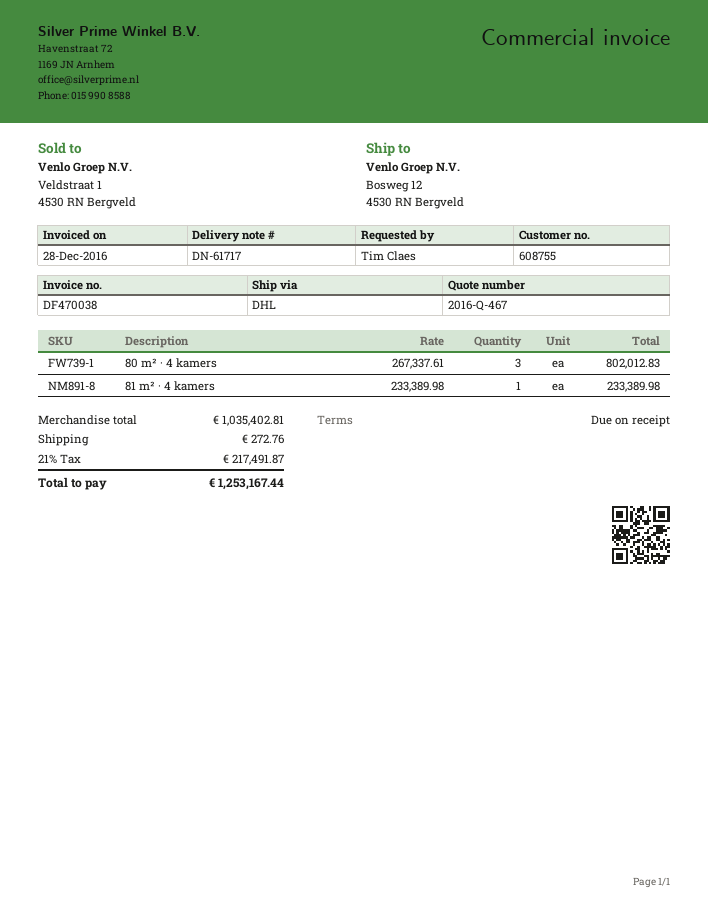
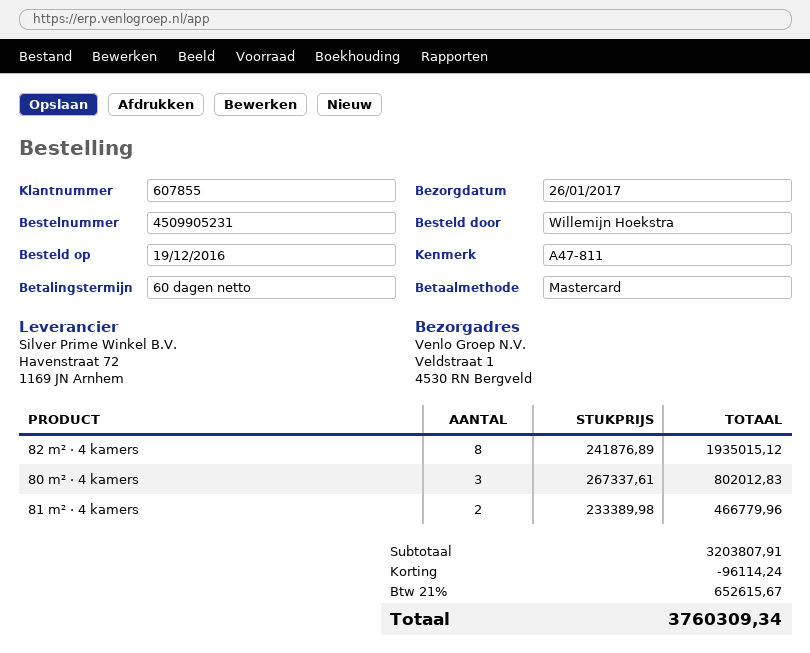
payment terms: on receipt -> 60 days
customer number: 608755 -> 607855
ordered by: Tim Claes -> Willemijn Hoekstra
ship to: Bosweg 12, 4530 RN Bergveld -> Veldstraat 1, 4530 RN Bergveld
81 m² · 4 kamers: 1 x 233389.98 = 233389.98 -> 2 x 233389.98 = 466779.96
82 m² · 4 kamers: none -> 8 x 241876.89 = 1935015.12
subtotal: 1035402.81 -> 3203807.91
discount: none -> 96114.24
shipping: 272.76 -> none
tax: 21% = 217491.87 -> 21% = 652615.67
total: 1253167.44 -> 3760309.34

